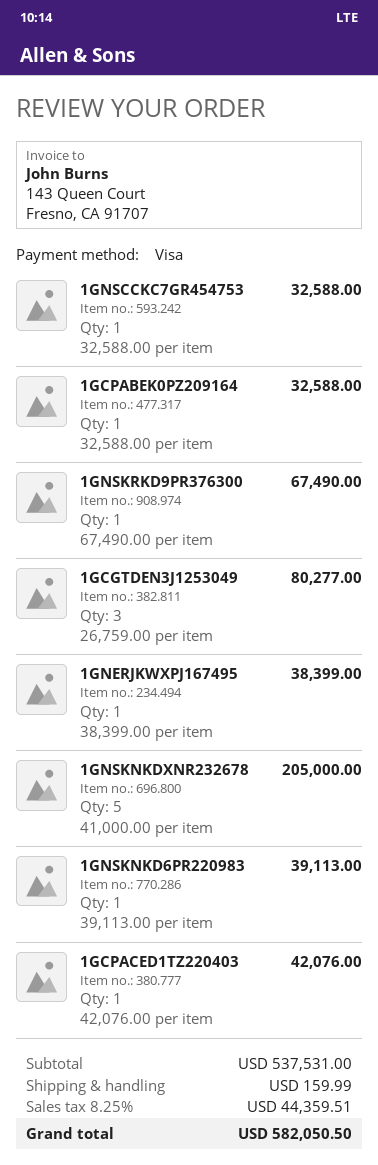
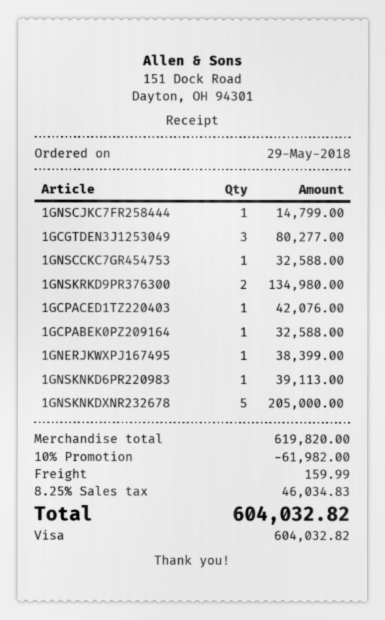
1GNSKRKD9PR376300: 1 for 67490.00 -> 2 for 134980.00
1GNSCJKC7FR258444: none -> 1 for 14799.00
subtotal: 537531.00 -> 619820.00
discount: none -> 10% = 61982.00
tax: 8.25% = 44359.51 -> 8.25% = 46034.83
total: 582050.50 -> 604032.82

